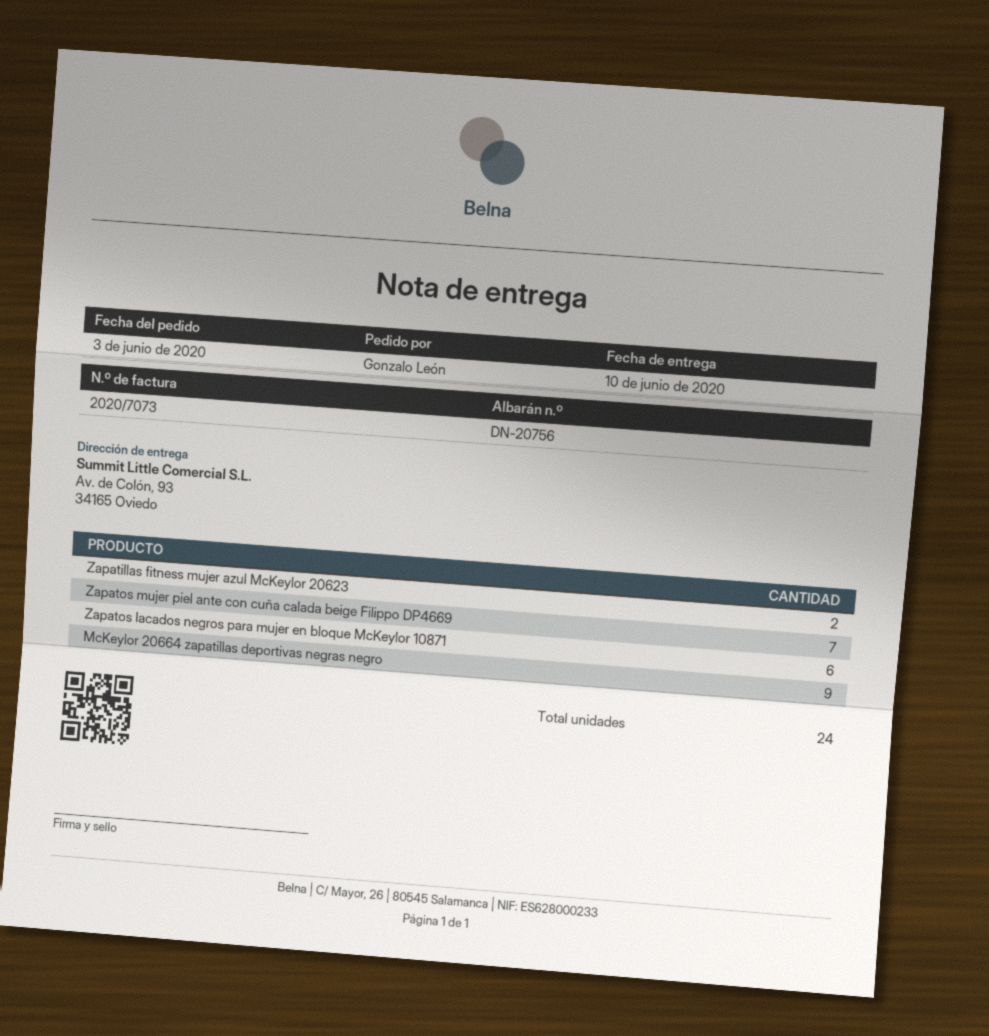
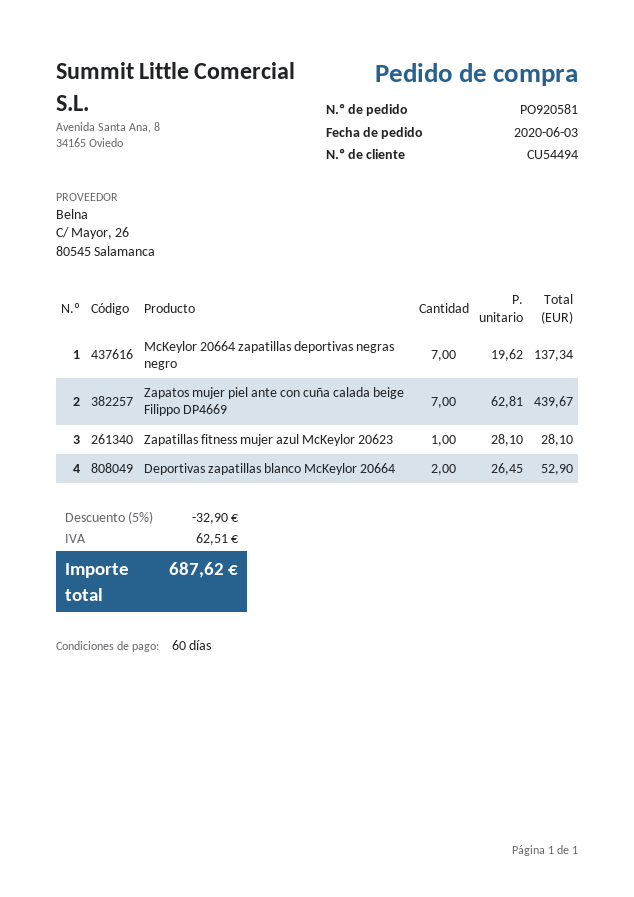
Zapatillas fitness mujer azul McKeylor 20623: 2 -> 1
Zapatos lacados negros para mujer en bloque McKeylor 10871: 6 -> none
McKeylor 20664 zapatillas deportivas negras negro: 9 -> 7
Deportivas zapatillas blanco McKeylor 20664: none -> 2

